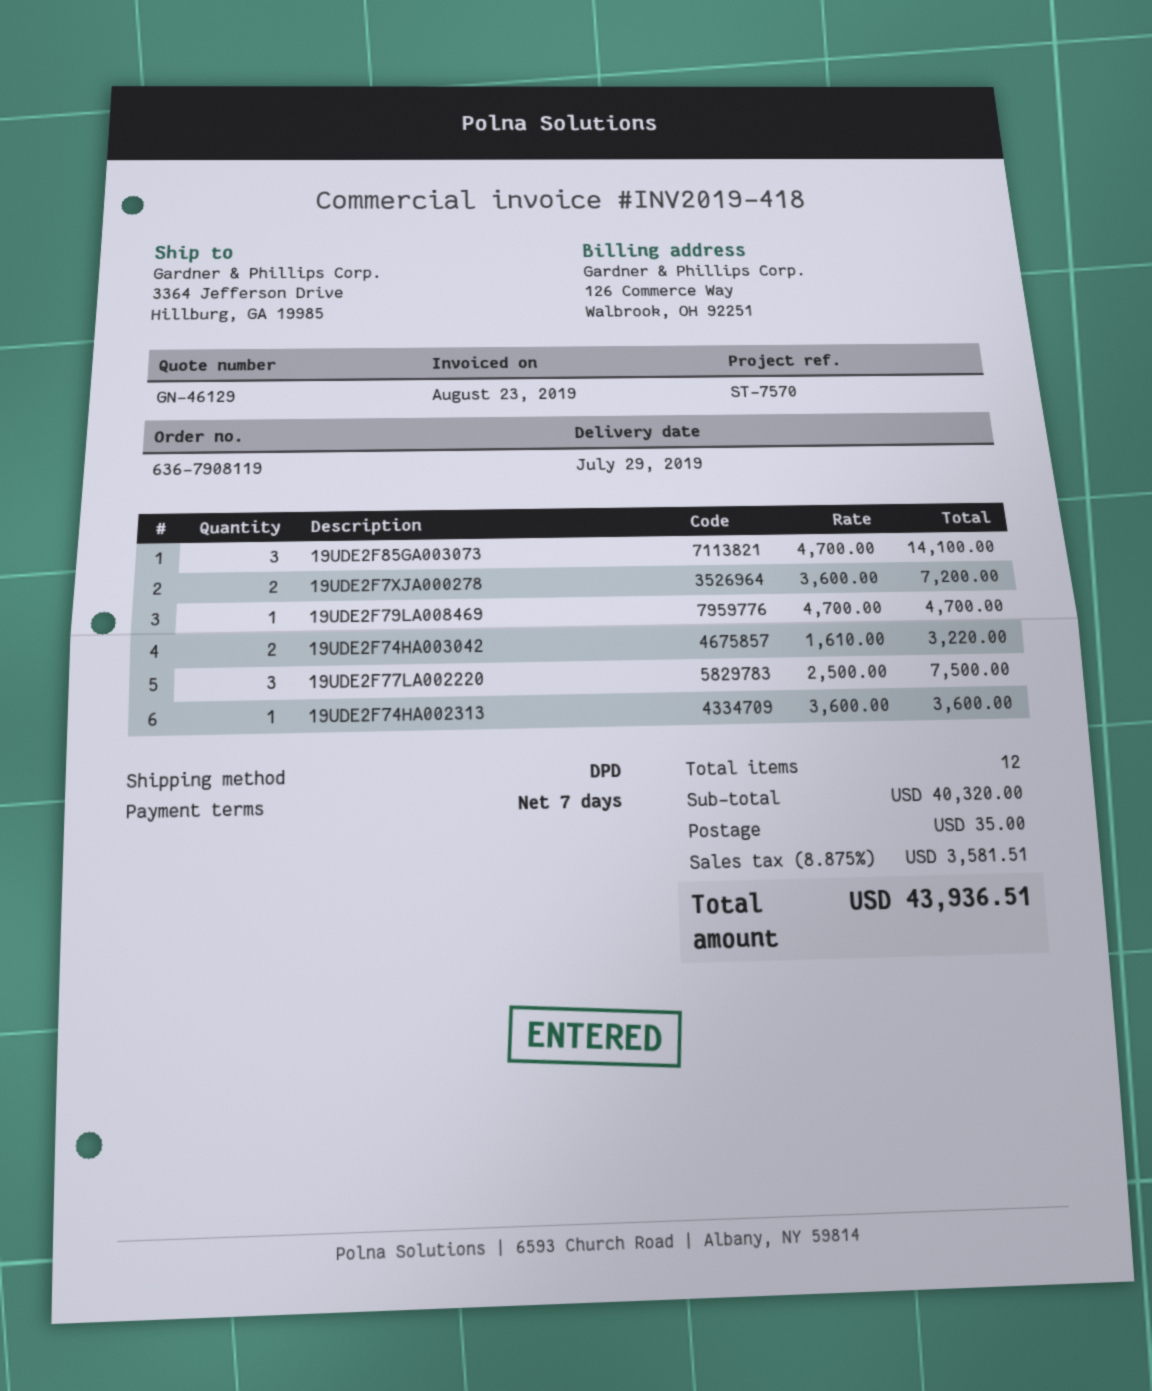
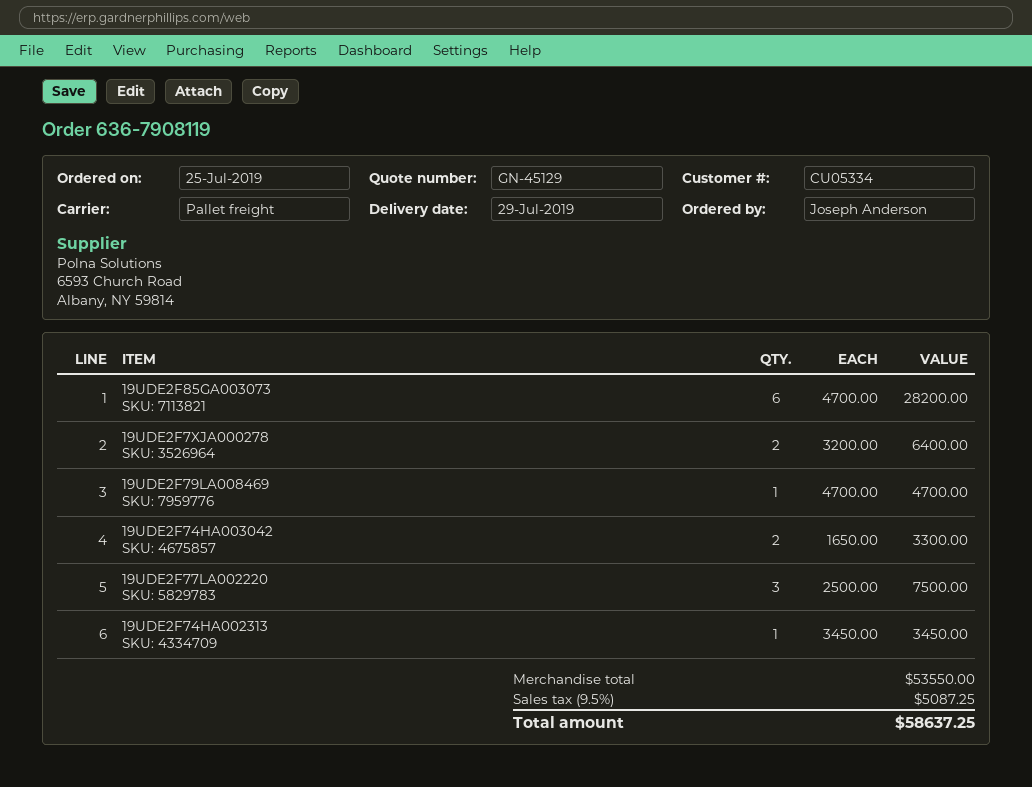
quote number: GN-46129 -> GN-45129
shipping method: DPD -> pallet freight
19UDE2F85GA003073: 3 x 4700.00 = 14100.00 -> 6 x 4700.00 = 28200.00
19UDE2F7XJA000278: 2 x 3600.00 = 7200.00 -> 2 x 3200.00 = 6400.00
19UDE2F74HA003042: 2 x 1610.00 = 3220.00 -> 2 x 1650.00 = 3300.00
19UDE2F74HA002313: 1 x 3600.00 = 3600.00 -> 1 x 3450.00 = 3450.00
subtotal: 40320.00 -> 53550.00
shipping: 35.00 -> none
tax: 8.875% = 3581.51 -> 9.5% = 5087.25
total: 43936.51 -> 58637.25

